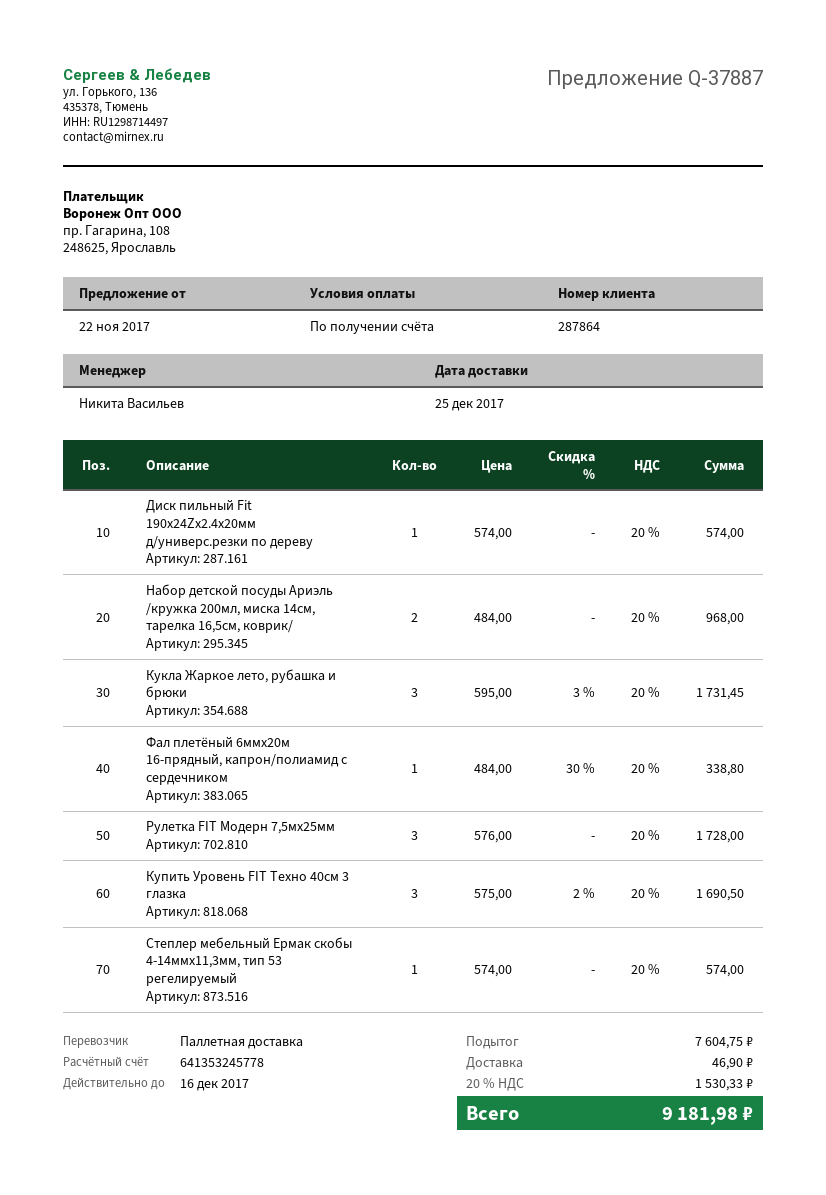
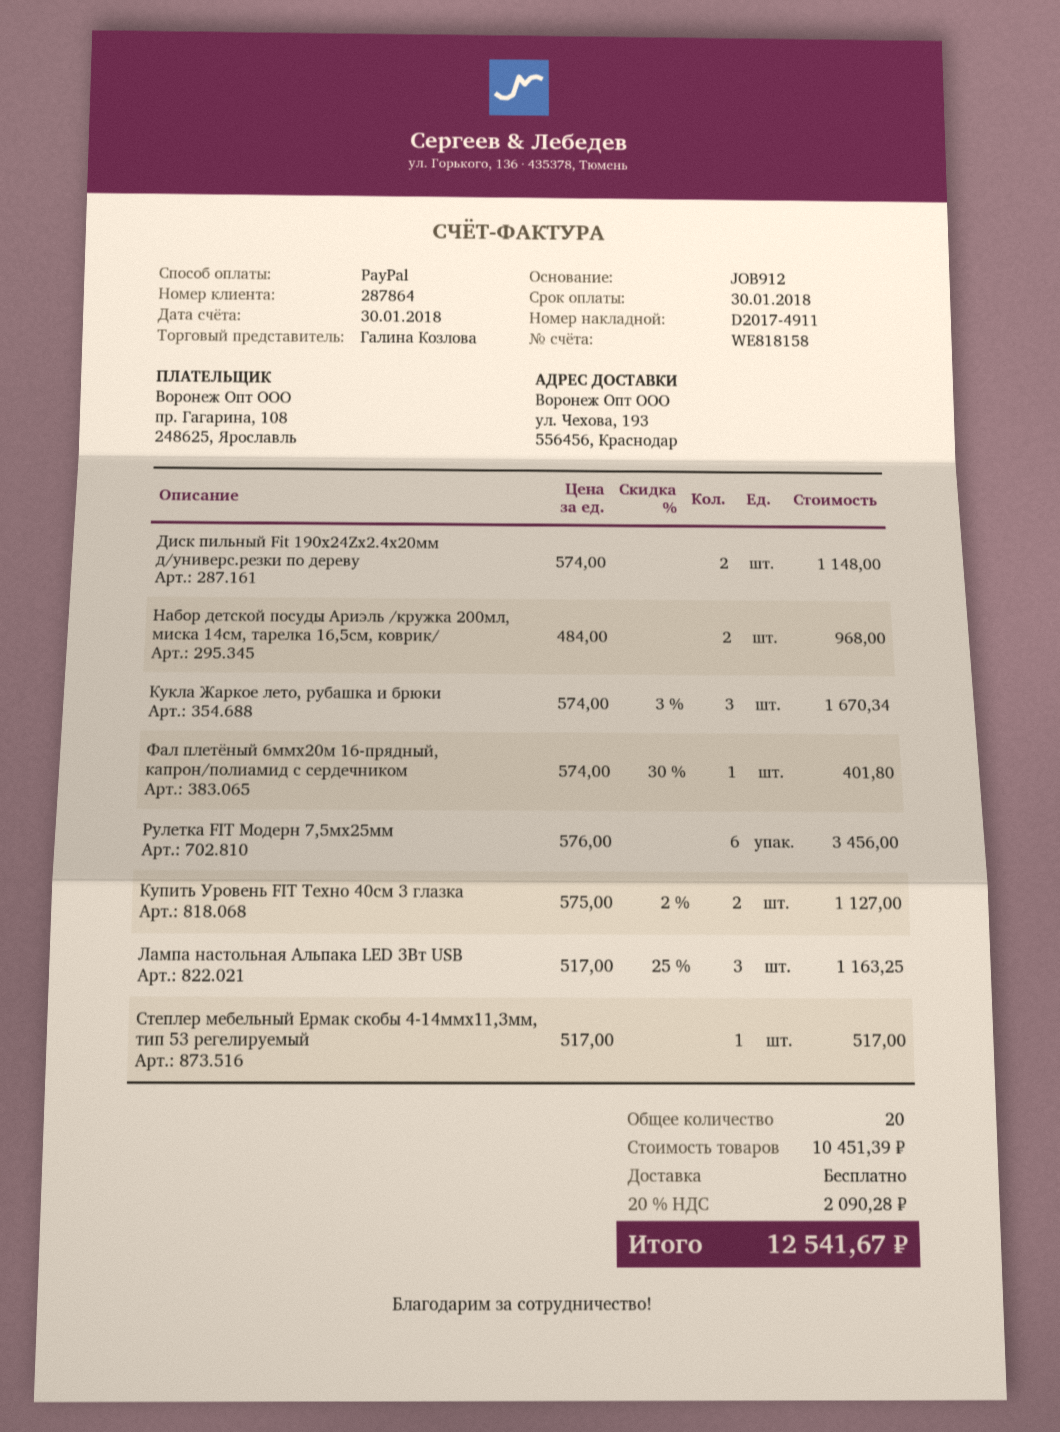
sales rep: Никита Васильев -> Галина Козлова
Диск пильный Fit 190х24Zх2.4х20мм д/универс.резки по дереву: 1 x 574.00 = 574.00 -> 2 x 574.00 = 1148.00
Кукла Жаркое лето, рубашка и брюки: 3 x 595.00 - 3% = 1731.45 -> 3 x 574.00 - 3% = 1670.34
Фал плетёный 6ммх20м 16-прядный, капрон/полиамид с сердечником: 1 x 484.00 - 30% = 338.80 -> 1 x 574.00 - 30% = 401.80
Рулетка FIT Модерн 7,5мх25мм: 3 x 576.00 = 1728.00 -> 6 x 576.00 = 3456.00
Купить Уровень FIT Техно 40см 3 глазка: 3 x 575.00 - 2% = 1690.50 -> 2 x 575.00 - 2% = 1127.00
Степлер мебельный Ермак скобы 4-14ммх11,3мм, тип 53 регелируемый: 1 x 574.00 = 574.00 -> 1 x 517.00 = 517.00
Лампа настольная Альпака LED 3Вт USB: none -> 3 x 517.00 - 25% = 1163.25
subtotal: 7604.75 -> 10451.39
shipping: 46.90 -> 0.00
tax: 20% = 1530.33 -> 20% = 2090.28
total: 9181.98 -> 12541.67

